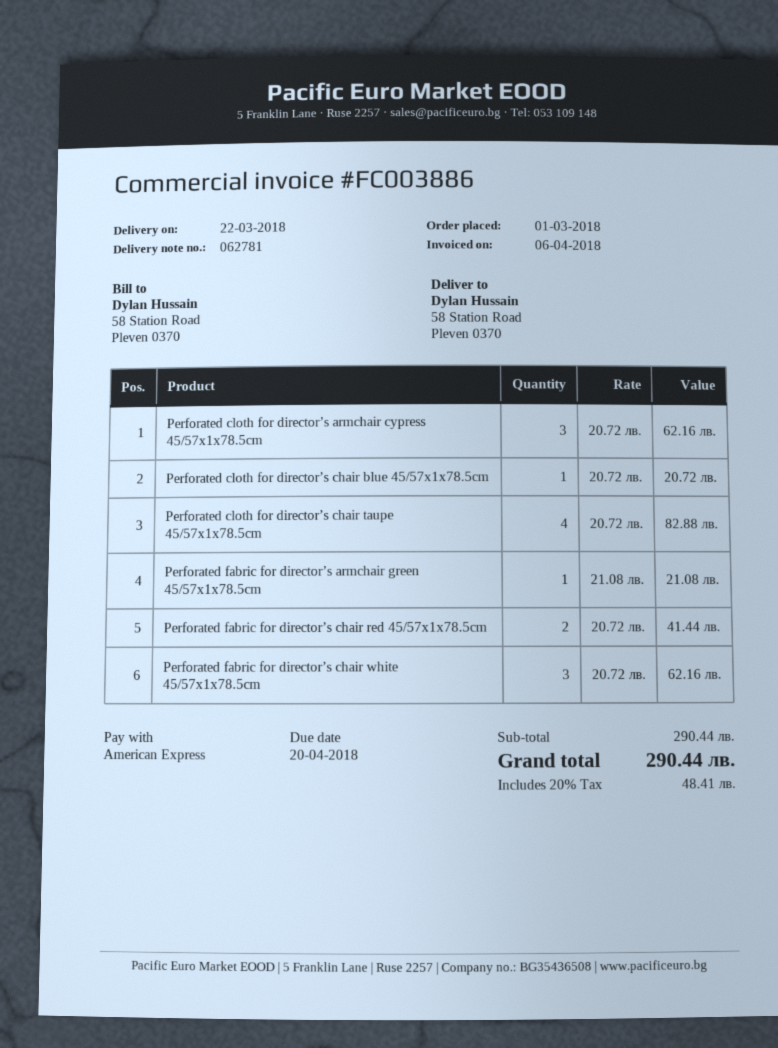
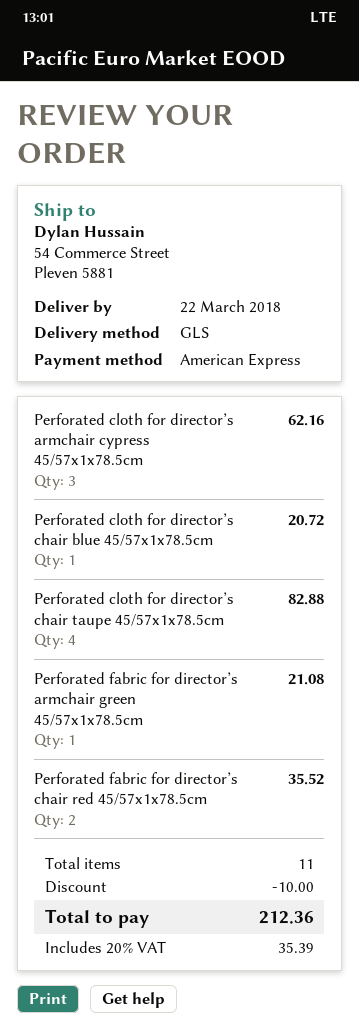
ship to: 58 Station Road, Pleven 0370 -> 54 Commerce Street, Pleven 5881
Perforated fabric for director’s chair red 45/57x1x78.5cm: 2 for 41.44 -> 2 for 35.52
Perforated fabric for director’s chair white 45/57x1x78.5cm: 3 for 62.16 -> none
discount: none -> 10.00
tax: 20% = 48.41 -> 20% = 35.39
total: 290.44 -> 212.36

